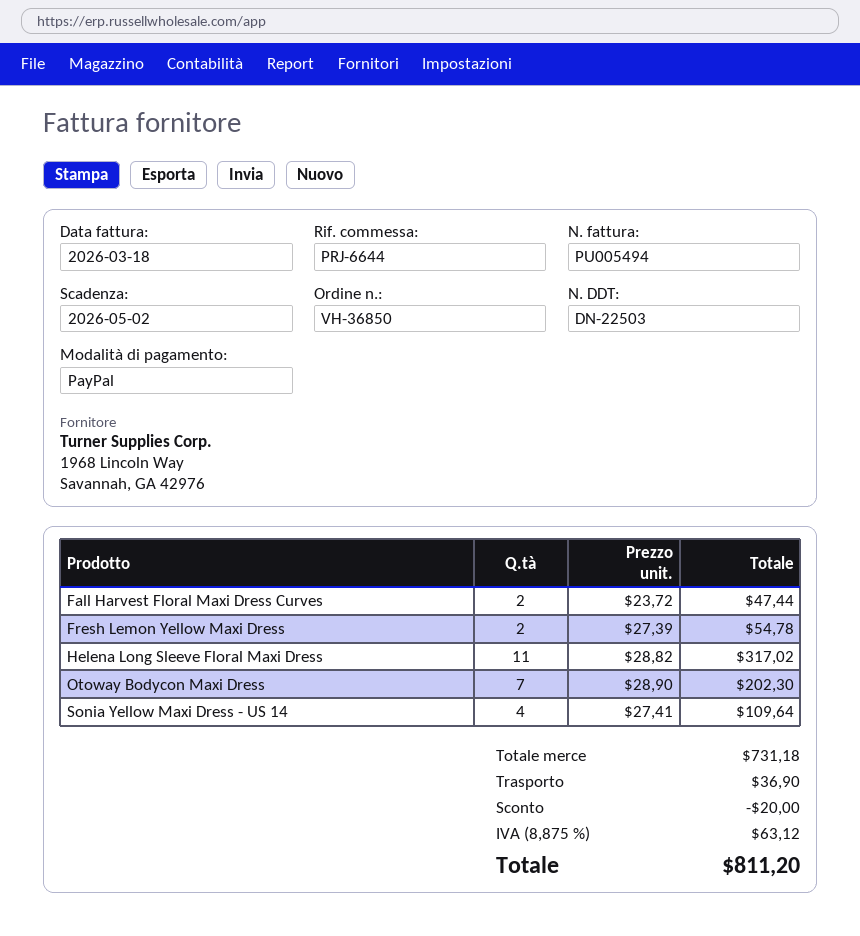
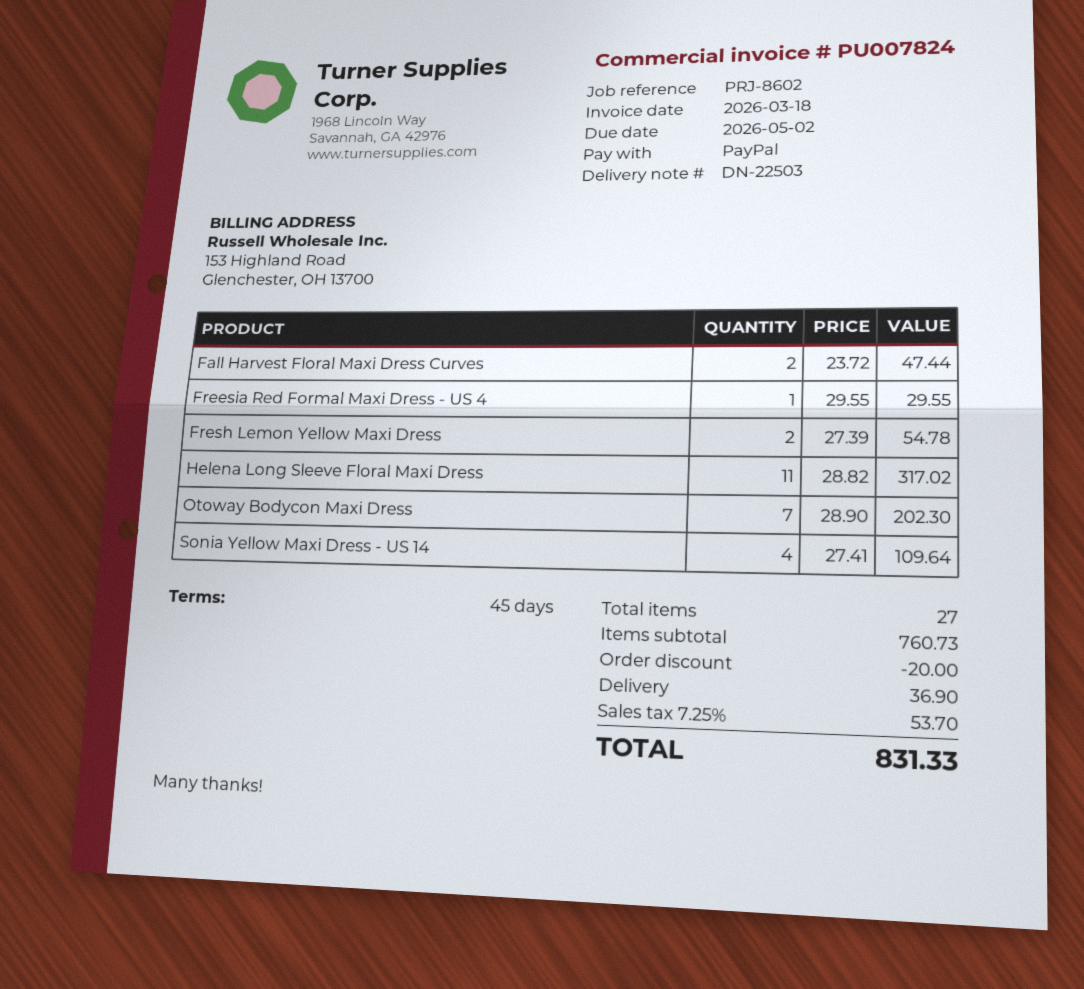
invoice number: PU005494 -> PU007824
reference: PRJ-6644 -> PRJ-8602
Freesia Red Formal Maxi Dress - US 4: none -> 1 x 29.55 = 29.55
subtotal: 731.18 -> 760.73
tax: 8.875% = 63.12 -> 7.25% = 53.70
total: 811.20 -> 831.33

